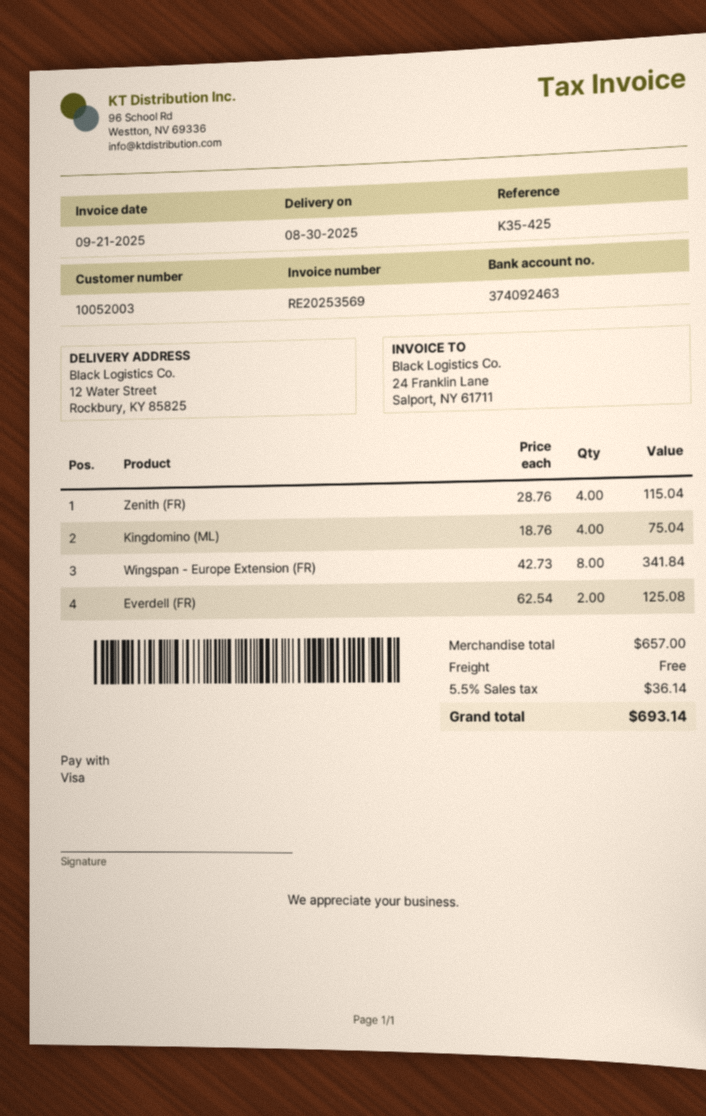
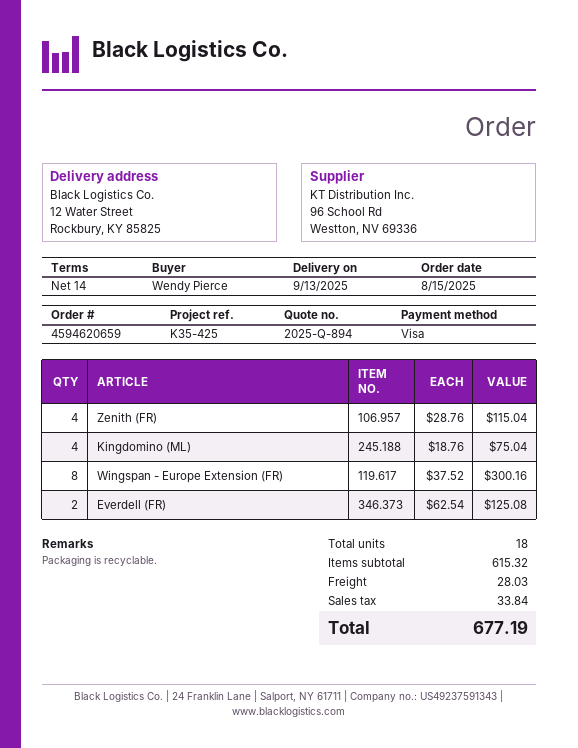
delivery date: 2025-08-30 -> 2025-09-13
Wingspan - Europe Extension (FR): 8 x 42.73 = 341.84 -> 8 x 37.52 = 300.16
subtotal: 657.00 -> 615.32
shipping: 0.00 -> 28.03
tax: 36.14 -> 33.84
total: 693.14 -> 677.19

